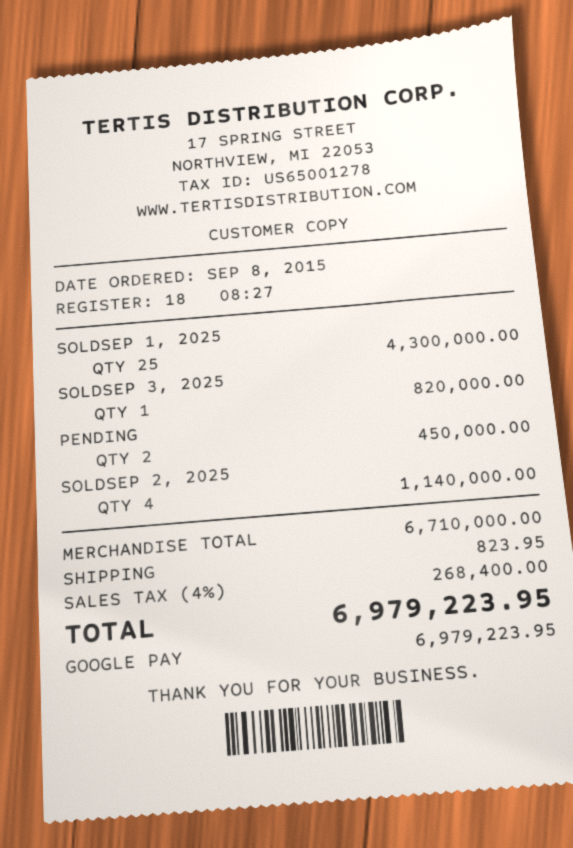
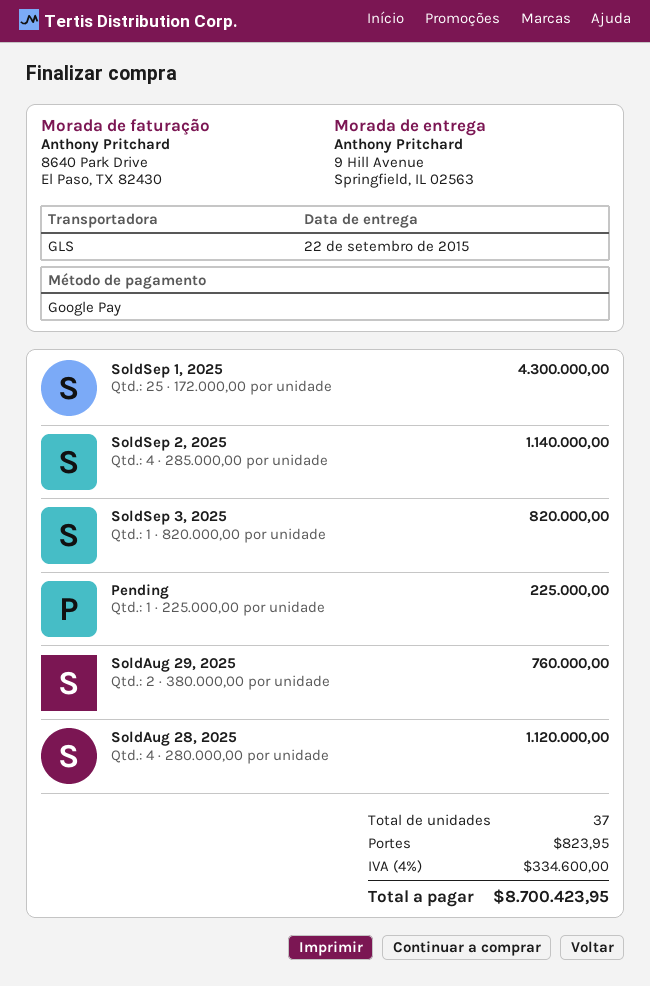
PENDING: 2 for 450000.00 -> 1 for 225000.00
SoldAug 29, 2025: none -> 2 for 760000.00
SoldAug 28, 2025: none -> 4 for 1120000.00
tax: 4% = 268400.00 -> 4% = 334600.00
total: 6979223.95 -> 8700423.95

